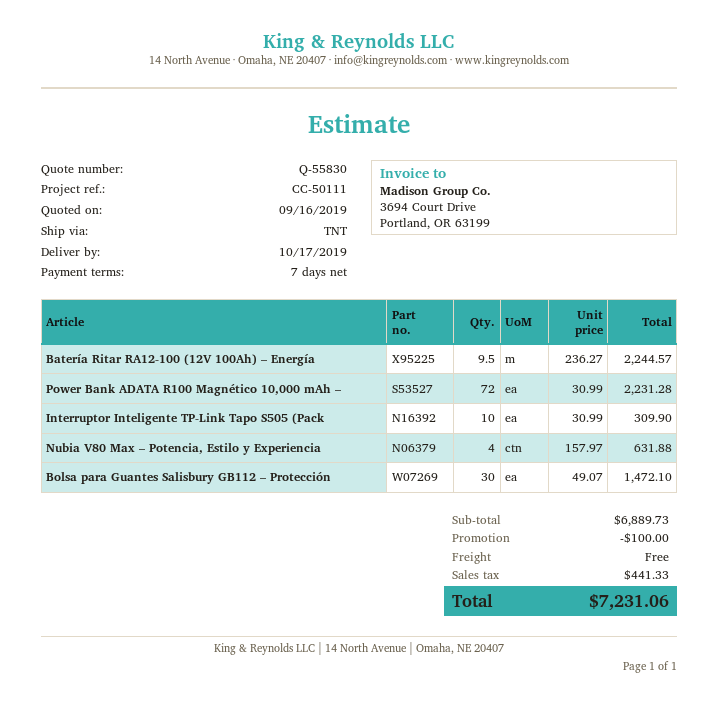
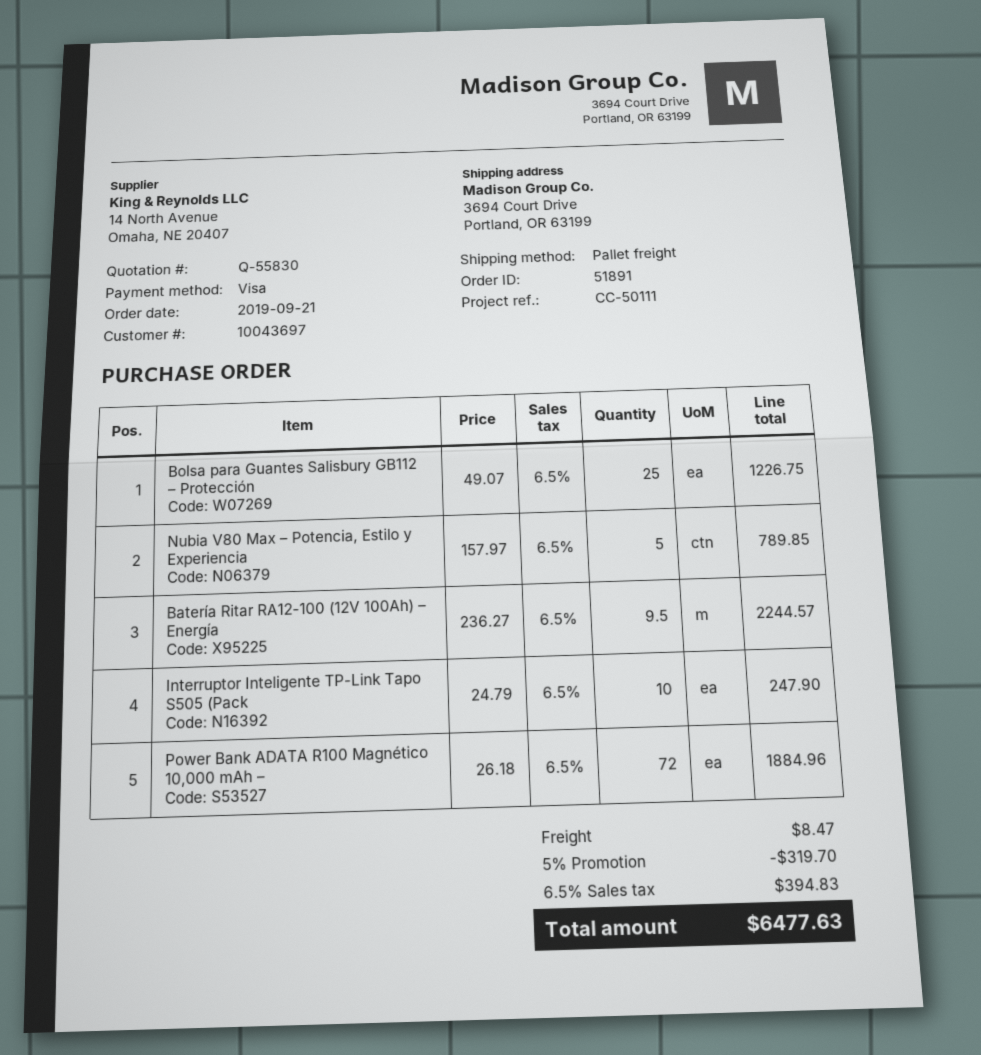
shipping method: TNT -> pallet freight
Power Bank ADATA R100 Magnético 10,000 mAh –: 72 x 30.99 = 2231.28 -> 72 x 26.18 = 1884.96
Interruptor Inteligente TP-Link Tapo S505 (Pack: 10 x 30.99 = 309.90 -> 10 x 24.79 = 247.90
Nubia V80 Max – Potencia, Estilo y Experiencia: 4 x 157.97 = 631.88 -> 5 x 157.97 = 789.85
Bolsa para Guantes Salisbury GB112 – Protección: 30 x 49.07 = 1472.10 -> 25 x 49.07 = 1226.75
discount: 100.00 -> 319.70
shipping: 0.00 -> 8.47
tax: 441.33 -> 394.83
total: 7231.06 -> 6477.63

